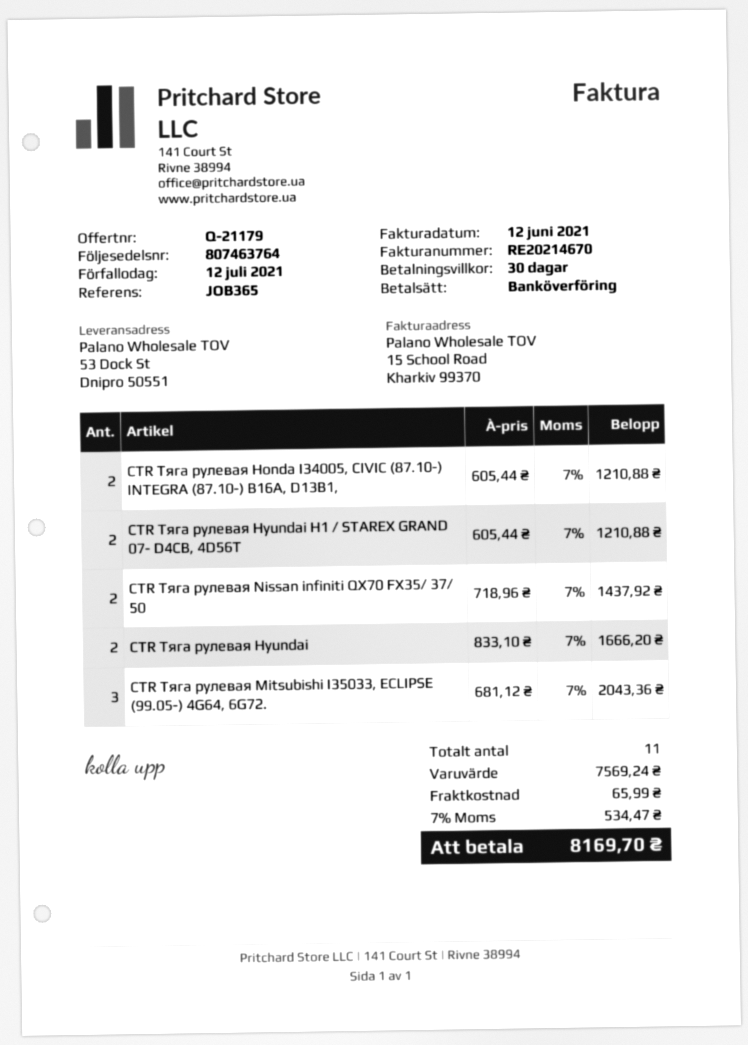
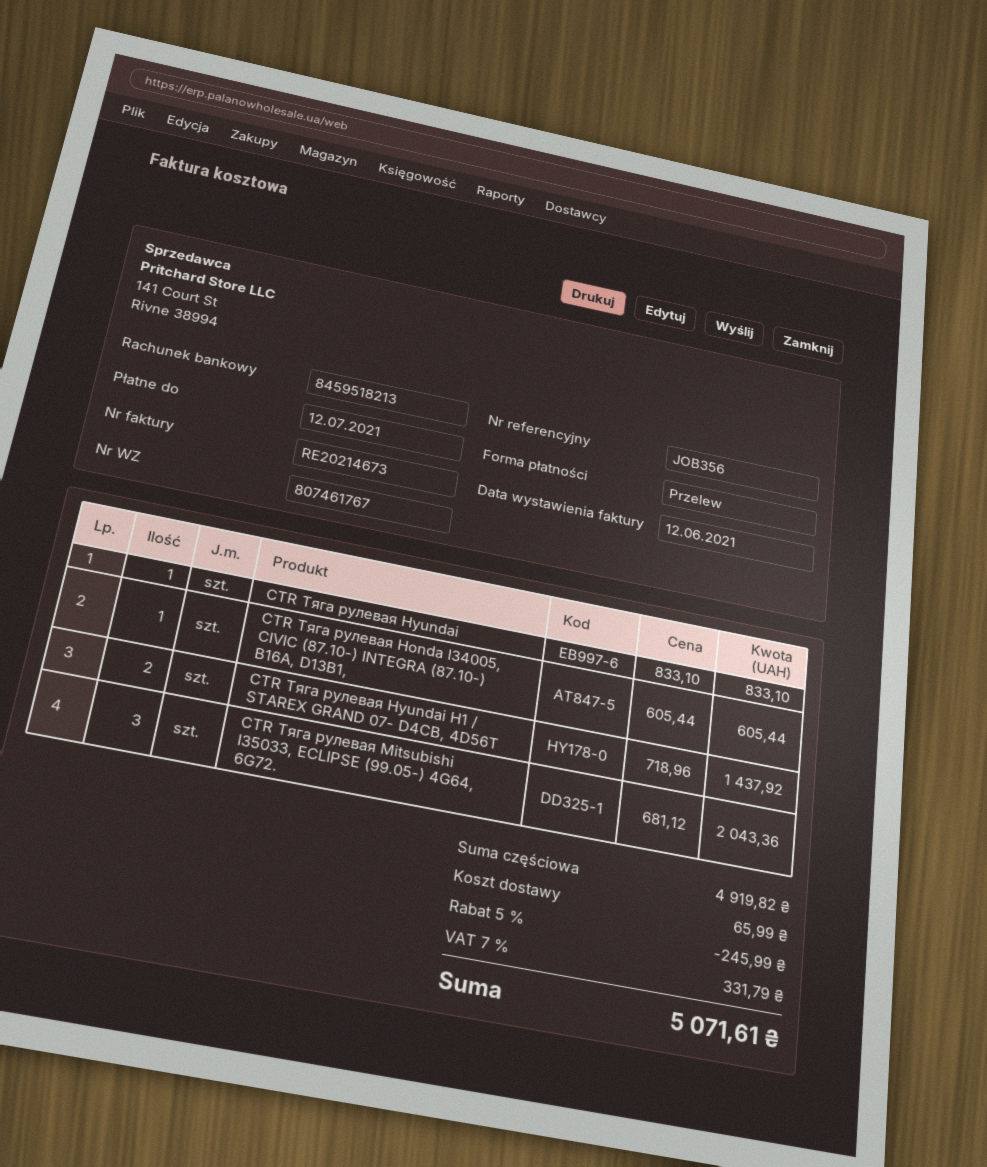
delivery note number: 807463764 -> 807461767
invoice number: RE20214670 -> RE20214673
reference: JOB365 -> JOB356
CTR Тяга рулевая Honda I34005, CIVIC (87.10-) INTEGRA (87.10-) B16A, D13B1,: 2 x 605.44 = 1210.88 -> 1 x 605.44 = 605.44
CTR Тяга рулевая Hyundai H1 / STAREX GRAND 07- D4CB, 4D56T: 2 x 605.44 = 1210.88 -> 2 x 718.96 = 1437.92
CTR Тяга рулевая Nissan infiniti QX70 FX35/ 37/ 50: 2 x 718.96 = 1437.92 -> none
CTR Тяга рулевая Hyundai: 2 x 833.10 = 1666.20 -> 1 x 833.10 = 833.10
subtotal: 7569.24 -> 4919.82
discount: none -> 5% = 245.99
tax: 7% = 534.47 -> 7% = 331.79
total: 8169.70 -> 5071.61

